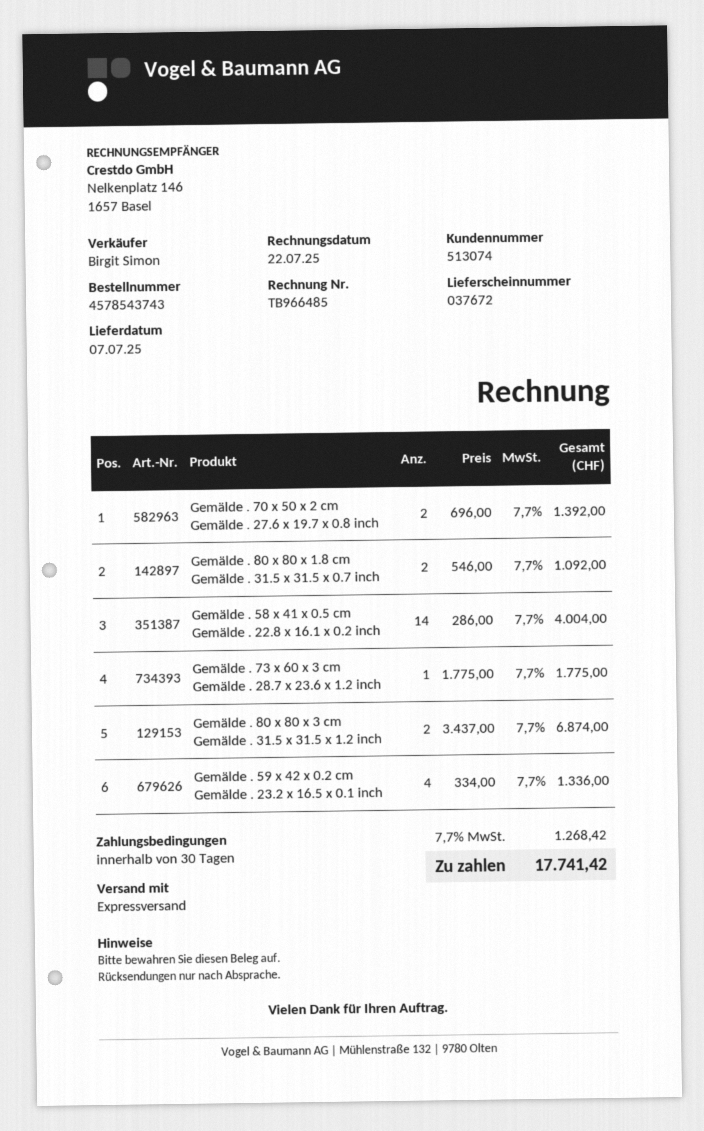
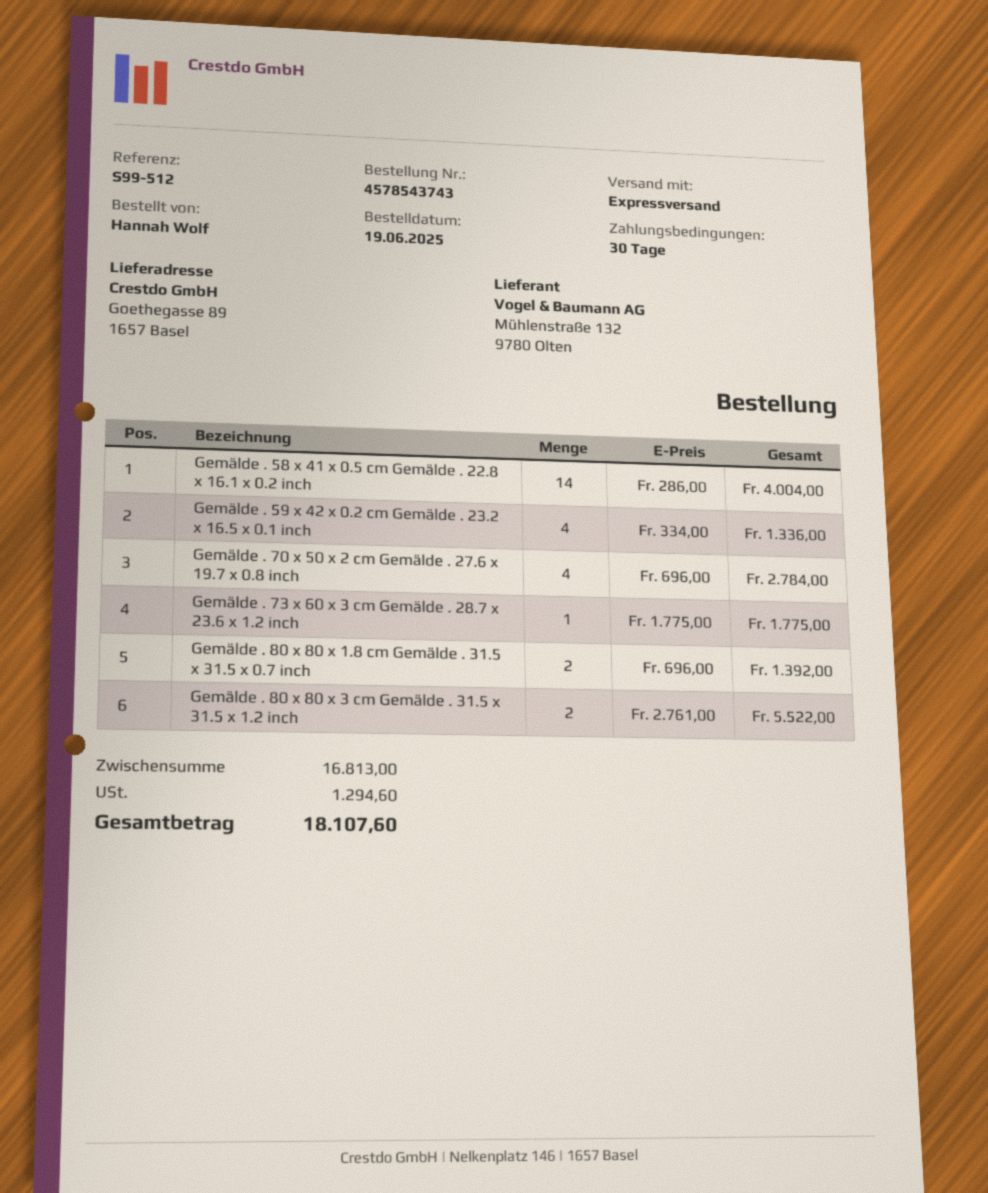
Gemälde . 70 x 50 x 2 cm Gemälde . 27.6 x 19.7 x 0.8 inch: 2 x 696.00 = 1392.00 -> 4 x 696.00 = 2784.00
Gemälde . 80 x 80 x 1.8 cm Gemälde . 31.5 x 31.5 x 0.7 inch: 2 x 546.00 = 1092.00 -> 2 x 696.00 = 1392.00
Gemälde . 80 x 80 x 3 cm Gemälde . 31.5 x 31.5 x 1.2 inch: 2 x 3437.00 = 6874.00 -> 2 x 2761.00 = 5522.00
tax: 1268.42 -> 1294.60
total: 17741.42 -> 18107.60

